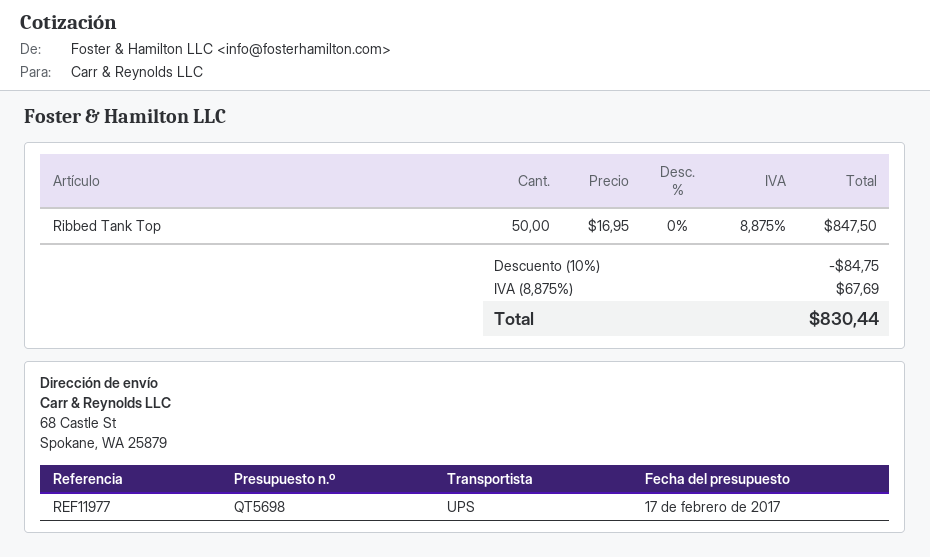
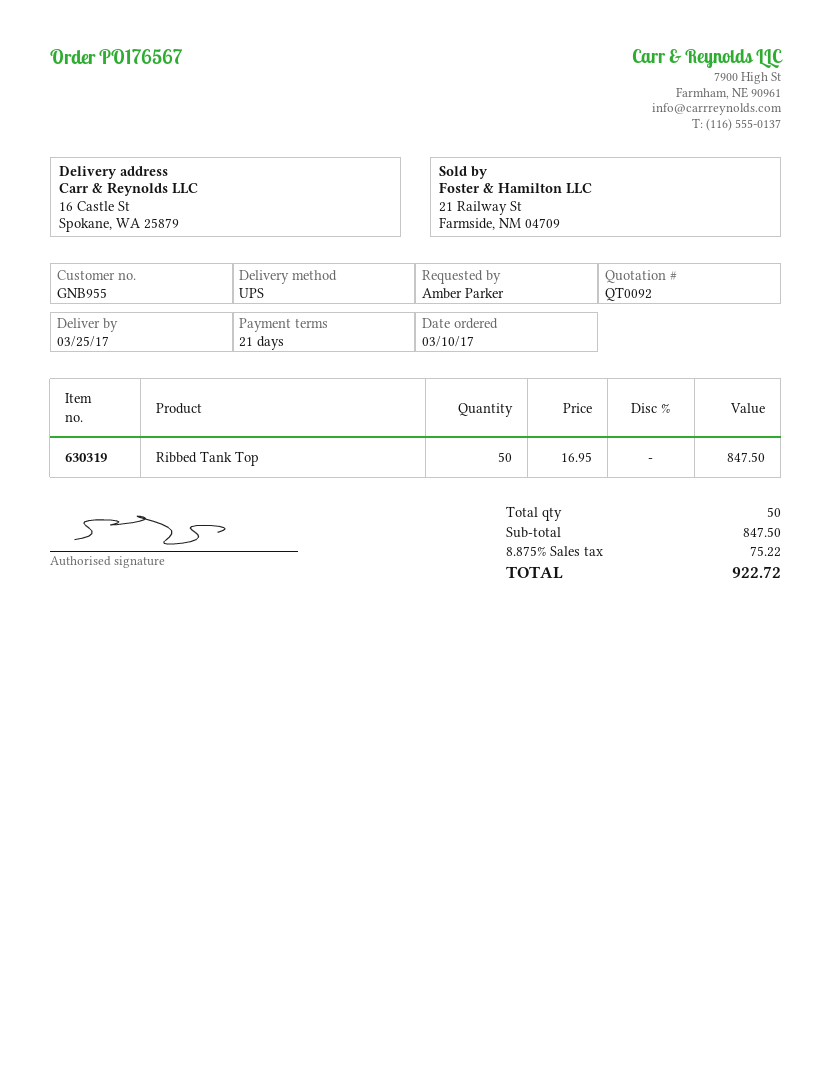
quote number: QT5698 -> QT0092
ship to: 68 Castle St, Spokane, WA 25879 -> 16 Castle St, Spokane, WA 25879
discount: 10% = 84.75 -> none
tax: 8.875% = 67.69 -> 8.875% = 75.22
total: 830.44 -> 922.72

